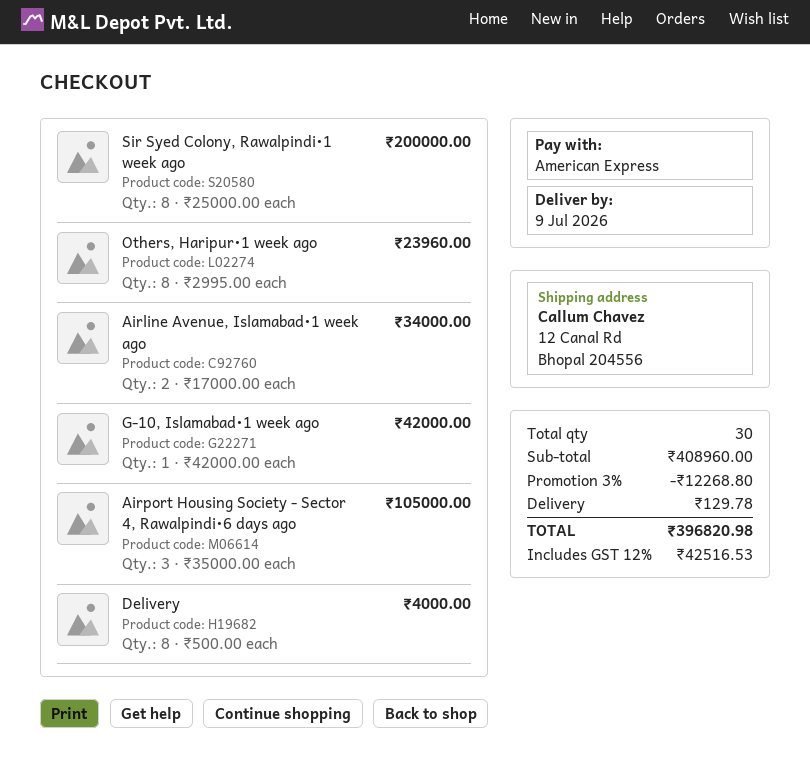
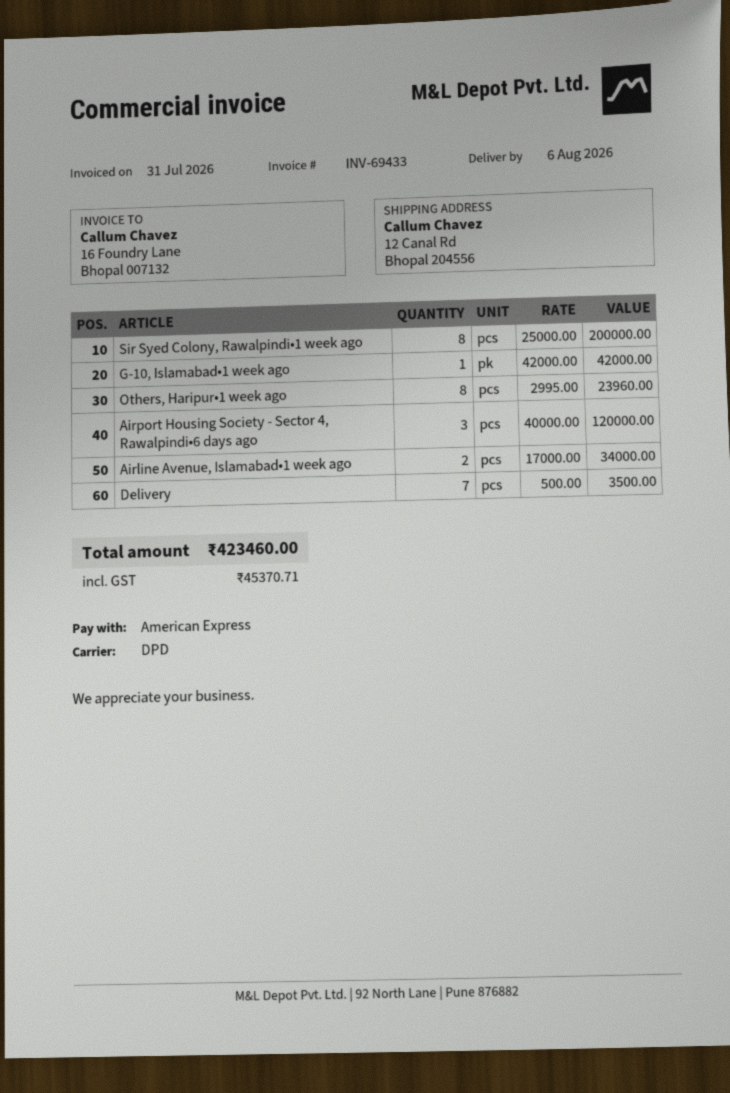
delivery date: 2026-07-09 -> 2026-08-06
Airport Housing Society - Sector 4, Rawalpindi•6 days ago: 3 x 35000.00 = 105000.00 -> 3 x 40000.00 = 120000.00
Delivery: 8 x 500.00 = 4000.00 -> 7 x 500.00 = 3500.00
discount: 3% = 12268.80 -> none
shipping: 129.78 -> none
tax: 42516.53 -> 45370.71
total: 396820.98 -> 423460.00

